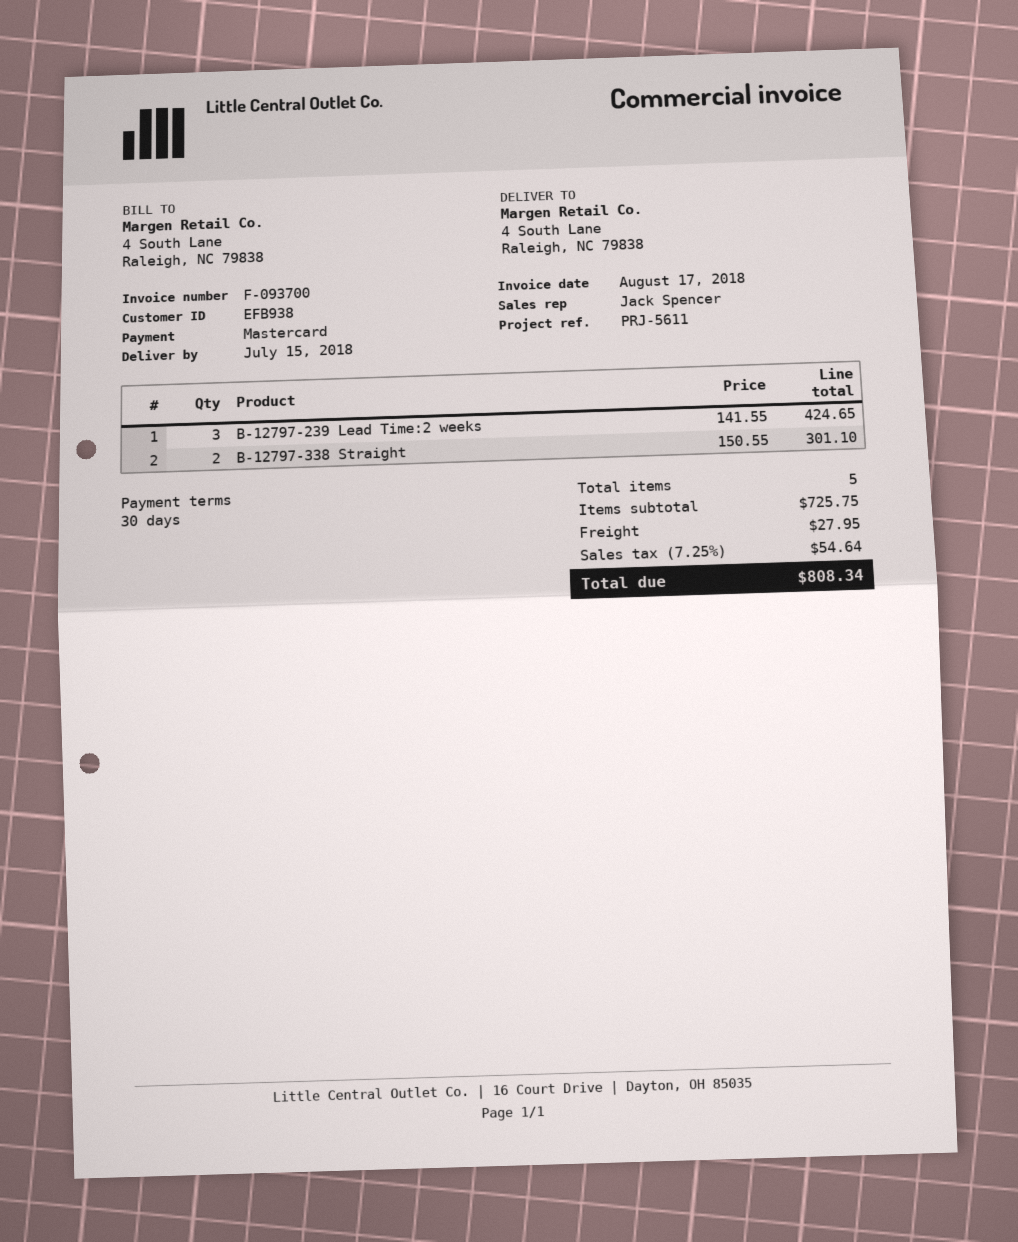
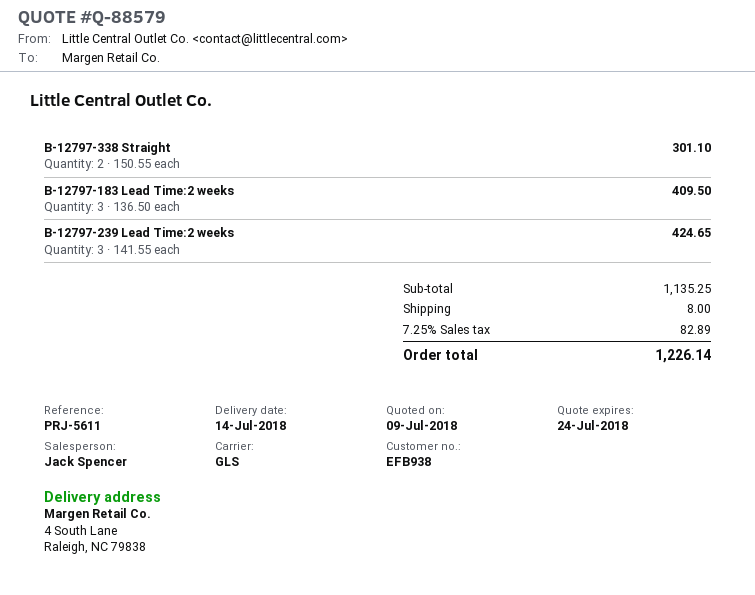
delivery date: 2018-07-15 -> 2018-07-14
B-12797-183 Lead Time:2 weeks: none -> 3 x 136.50 = 409.50
subtotal: 725.75 -> 1135.25
shipping: 27.95 -> 8.00
tax: 7.25% = 54.64 -> 7.25% = 82.89
total: 808.34 -> 1226.14

